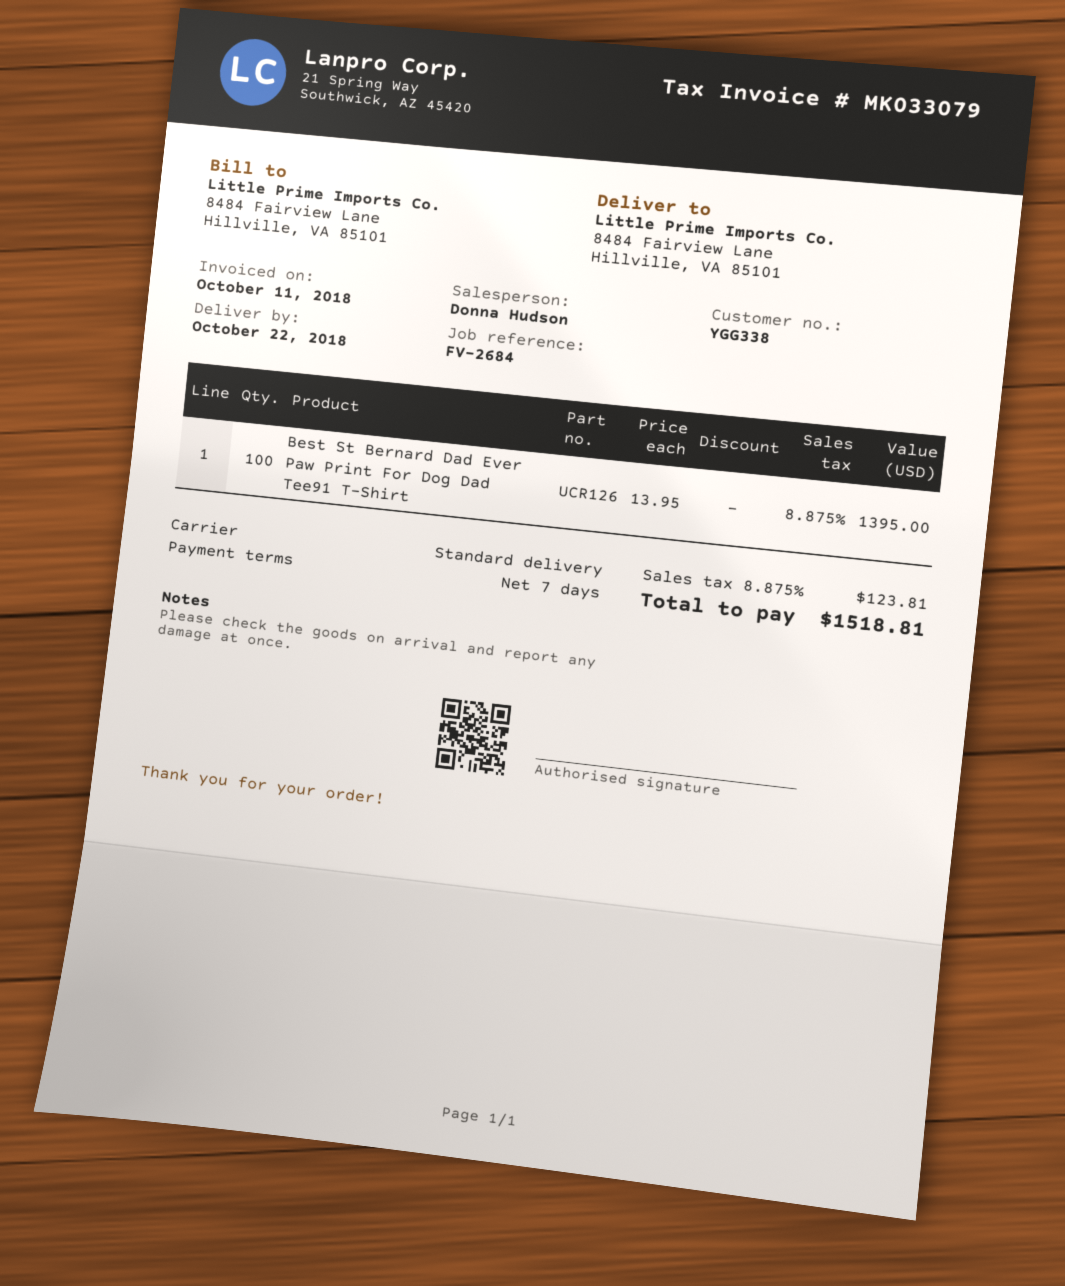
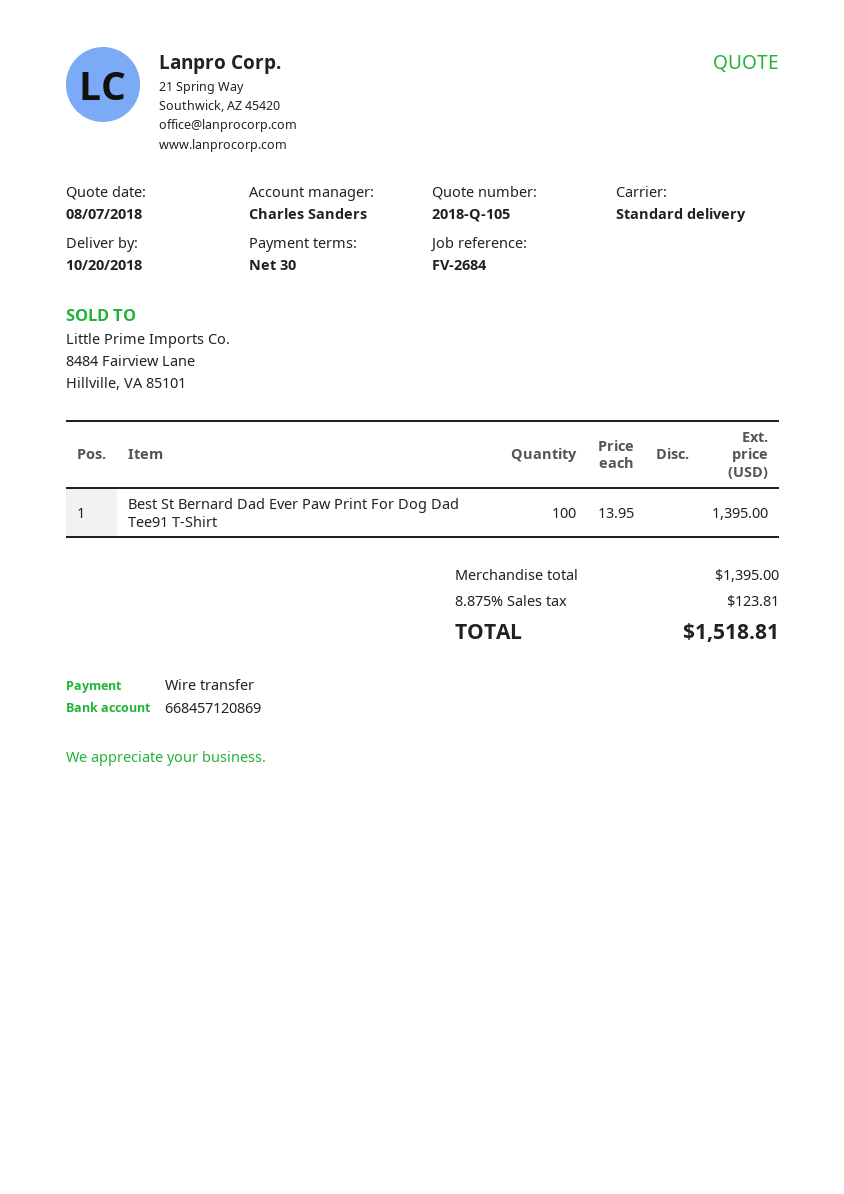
delivery date: 2018-10-22 -> 2018-10-20
payment terms: 7 days -> 30 days
sales rep: Donna Hudson -> Charles Sanders

